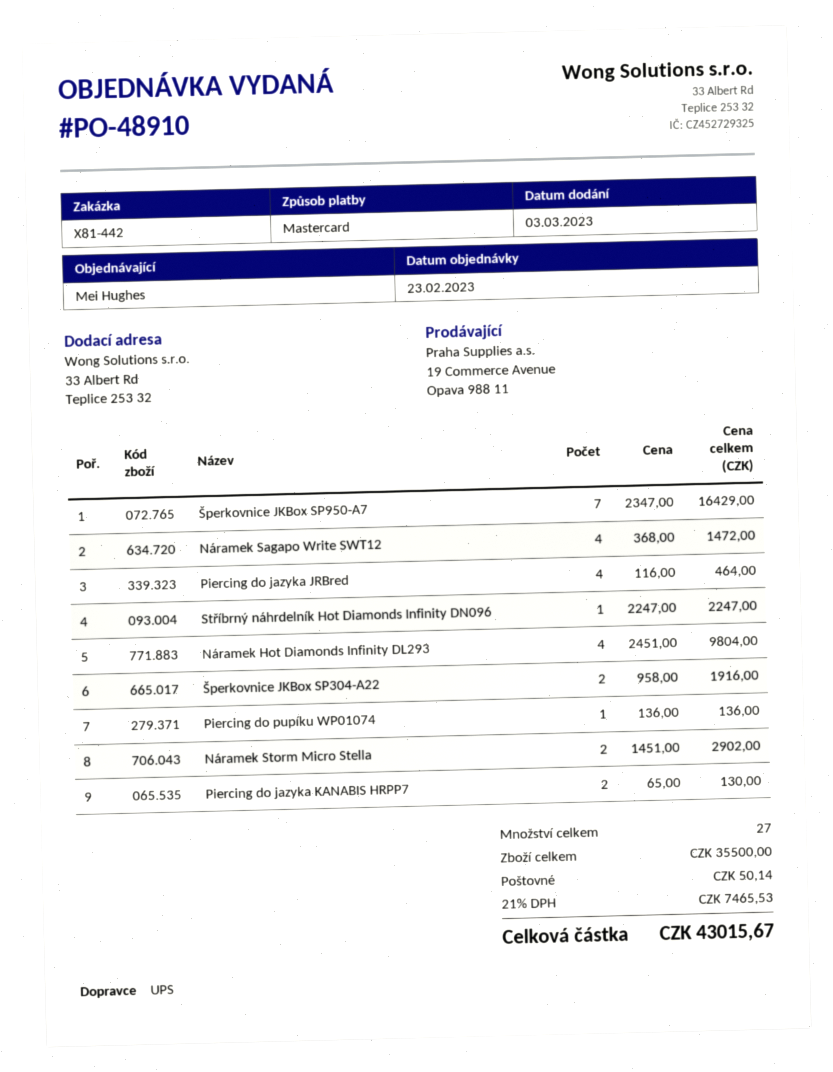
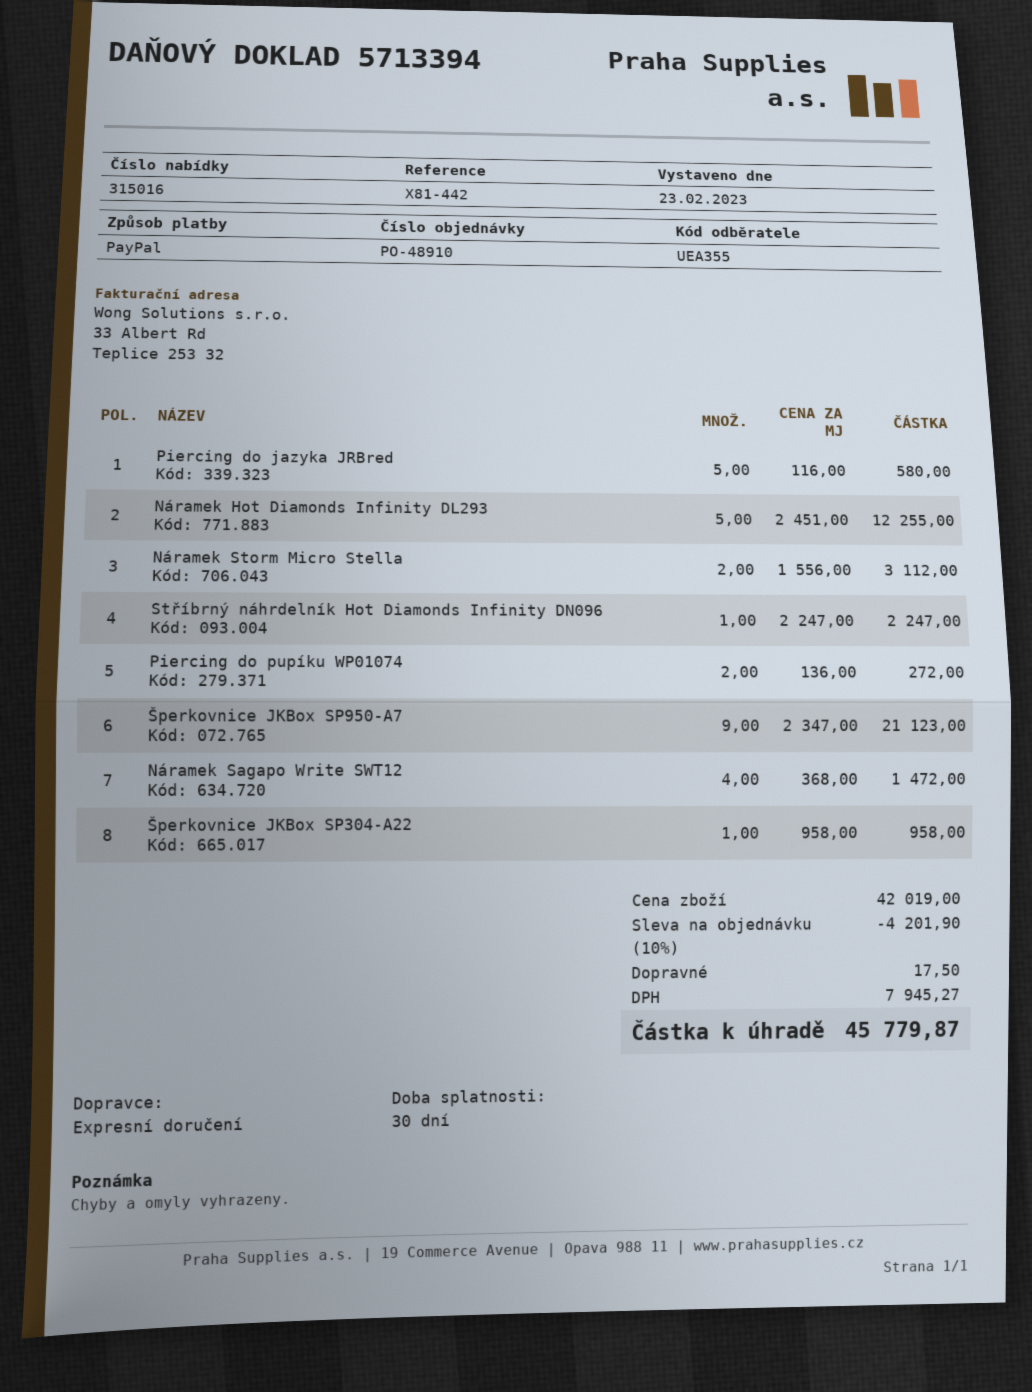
payment method: Mastercard -> PayPal
shipping method: UPS -> express
Šperkovnice JKBox SP950-A7: 7 x 2347.00 = 16429.00 -> 9 x 2347.00 = 21123.00
Piercing do jazyka JRBred: 4 x 116.00 = 464.00 -> 5 x 116.00 = 580.00
Náramek Hot Diamonds Infinity DL293: 4 x 2451.00 = 9804.00 -> 5 x 2451.00 = 12255.00
Šperkovnice JKBox SP304-A22: 2 x 958.00 = 1916.00 -> 1 x 958.00 = 958.00
Piercing do pupíku WP01074: 1 x 136.00 = 136.00 -> 2 x 136.00 = 272.00
Náramek Storm Micro Stella: 2 x 1451.00 = 2902.00 -> 2 x 1556.00 = 3112.00
Piercing do jazyka KANABIS HRPP7: 2 x 65.00 = 130.00 -> none
subtotal: 35500.00 -> 42019.00
discount: none -> 10% = 4201.90
shipping: 50.14 -> 17.50
tax: 7465.53 -> 7945.27
total: 43015.67 -> 45779.87

